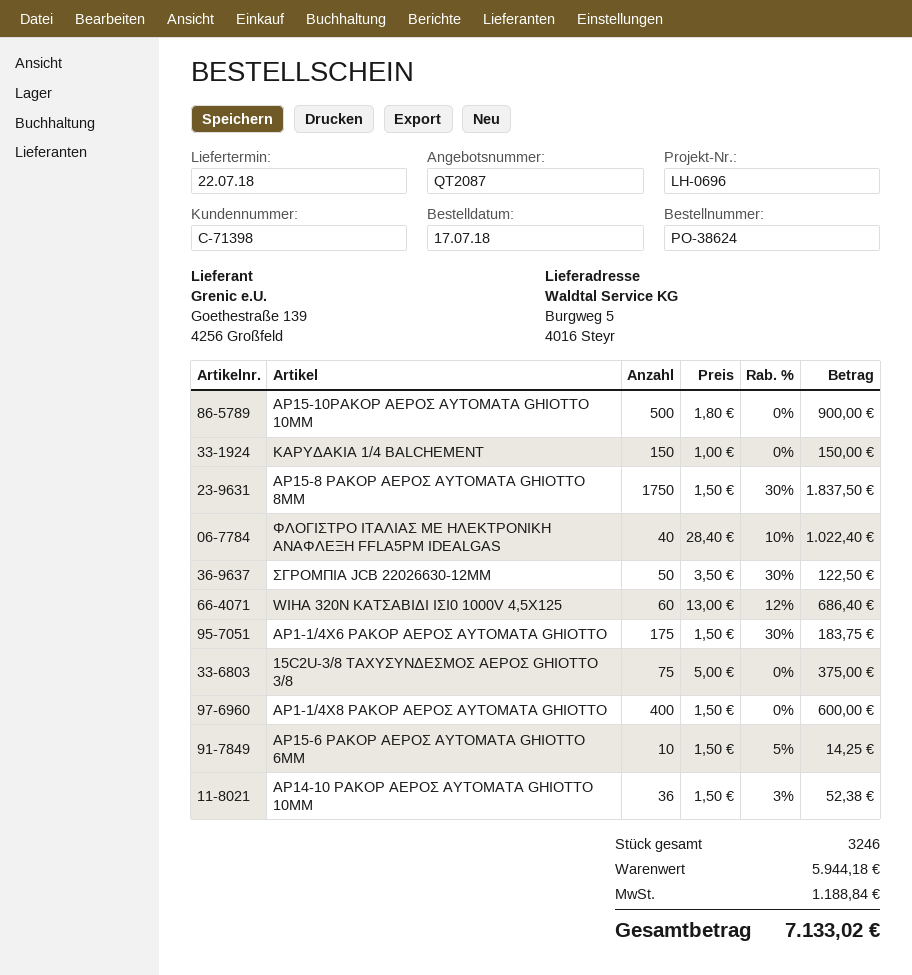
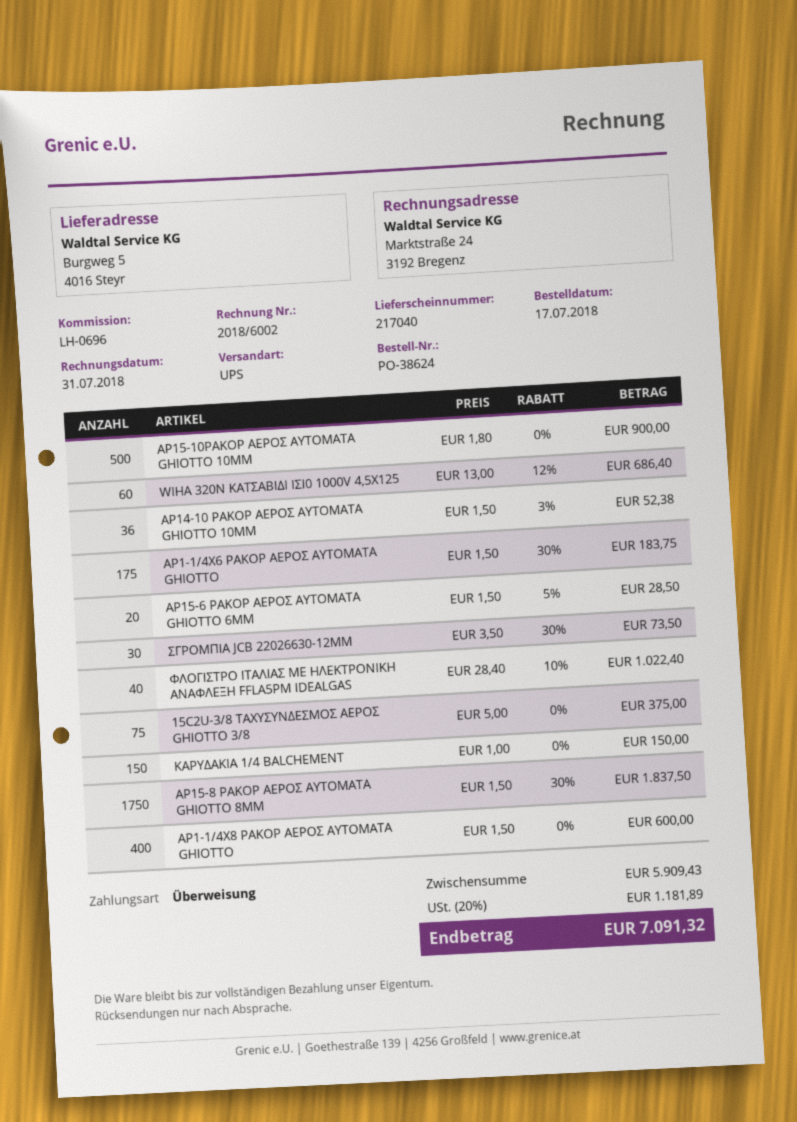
ΣΓΡΟΜΠΙΑ JCB 22026630-12MM: 50 x 3.50 - 30% = 122.50 -> 30 x 3.50 - 30% = 73.50
AP15-6 ΡΑΚΟΡ ΑΕΡΟΣ ΑΥΤΟΜΑΤΑ GHIOTTO 6MM: 10 x 1.50 - 5% = 14.25 -> 20 x 1.50 - 5% = 28.50
subtotal: 5944.18 -> 5909.43
tax: 1188.84 -> 1181.89
total: 7133.02 -> 7091.32

